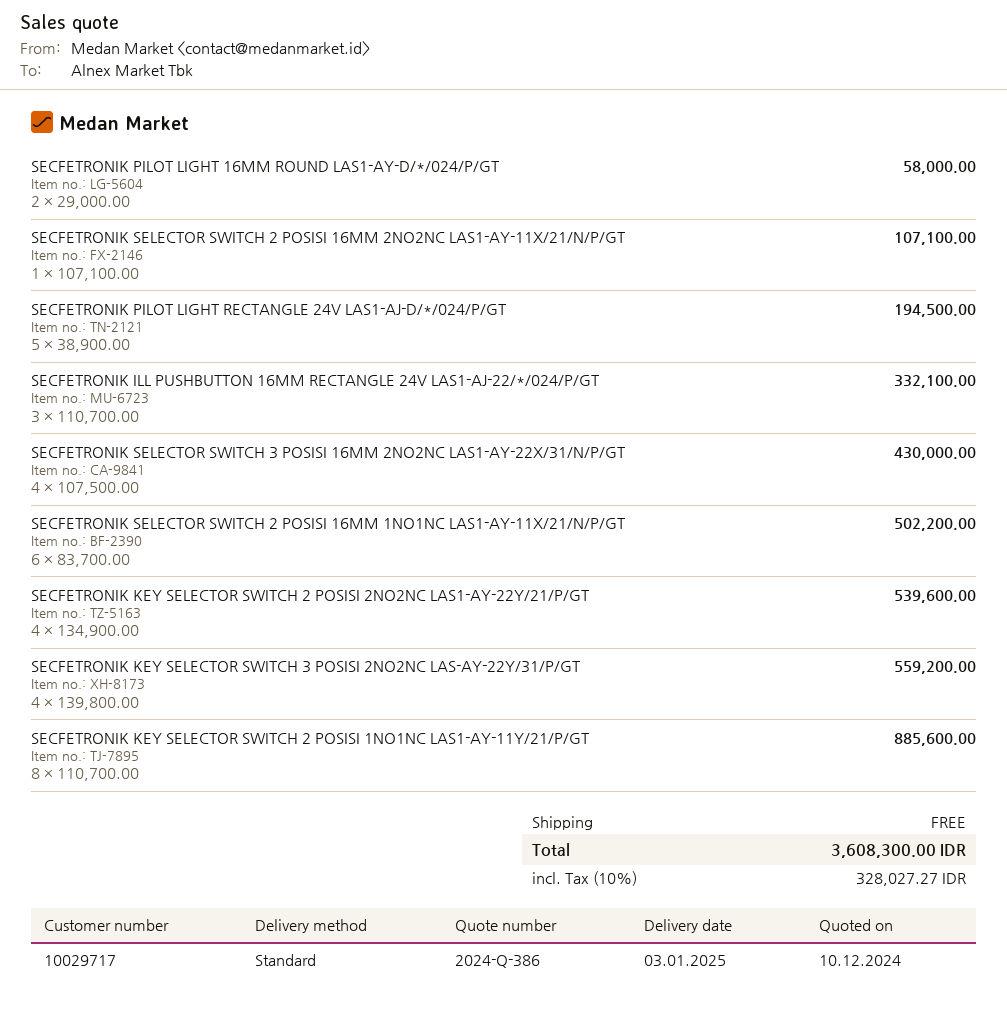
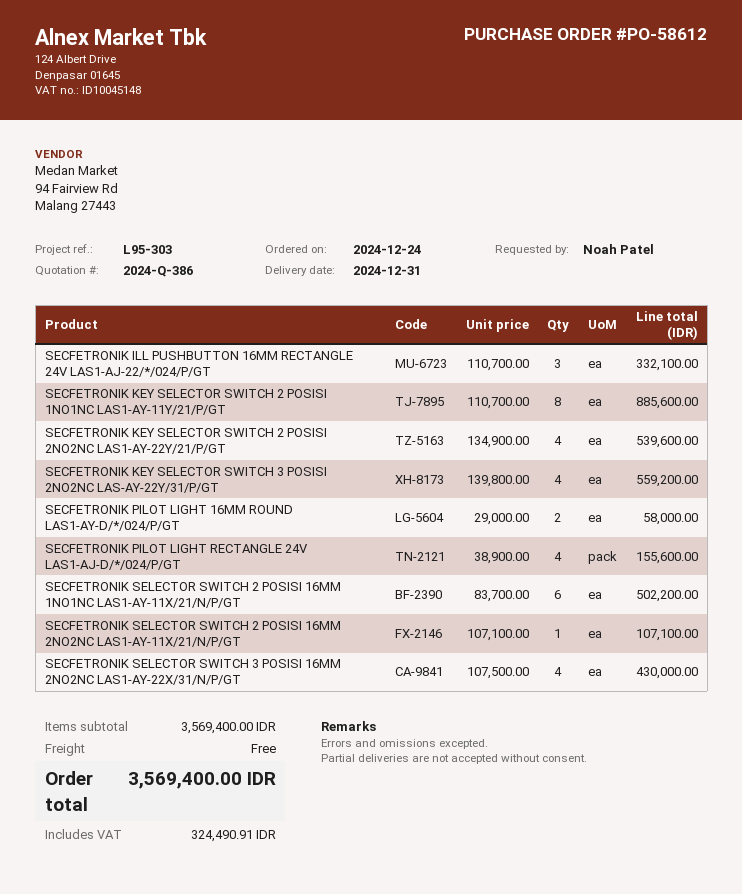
delivery date: 2025-01-03 -> 2024-12-31
SECFETRONIK PILOT LIGHT RECTANGLE 24V LAS1-AJ-D/*/024/P/GT: 5 x 38900.00 = 194500.00 -> 4 x 38900.00 = 155600.00
tax: 328027.27 -> 324490.91
total: 3608300.00 -> 3569400.00

